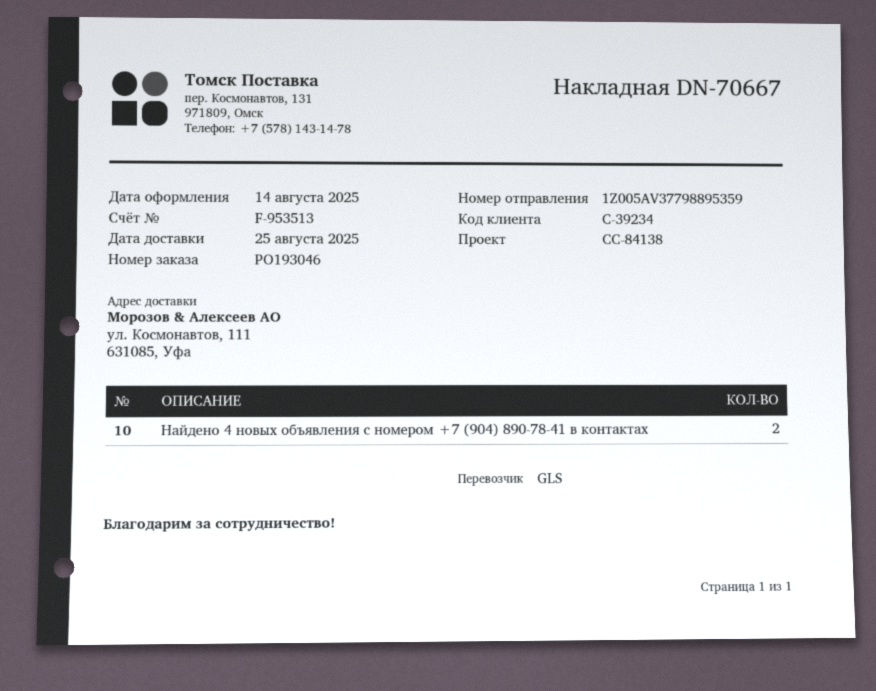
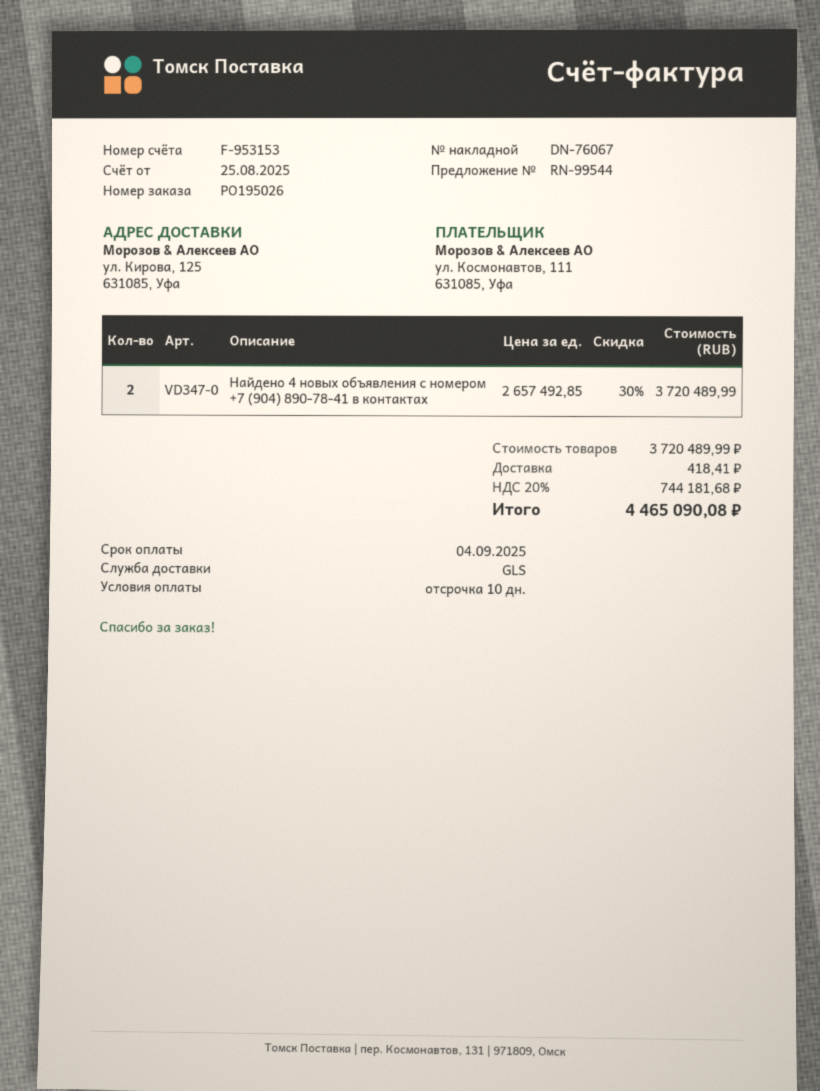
order number: PO193046 -> PO195026
delivery note number: DN-70667 -> DN-76067
invoice number: F-953513 -> F-953153
ship to: ул. Космонавтов, 111, 631085, Уфа -> ул. Кирова, 125, 631085, Уфа

